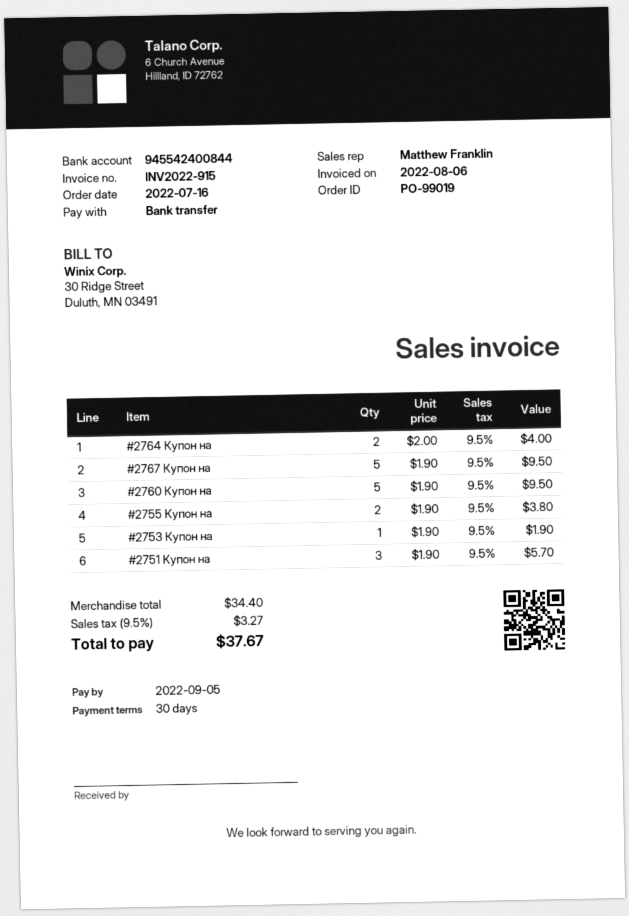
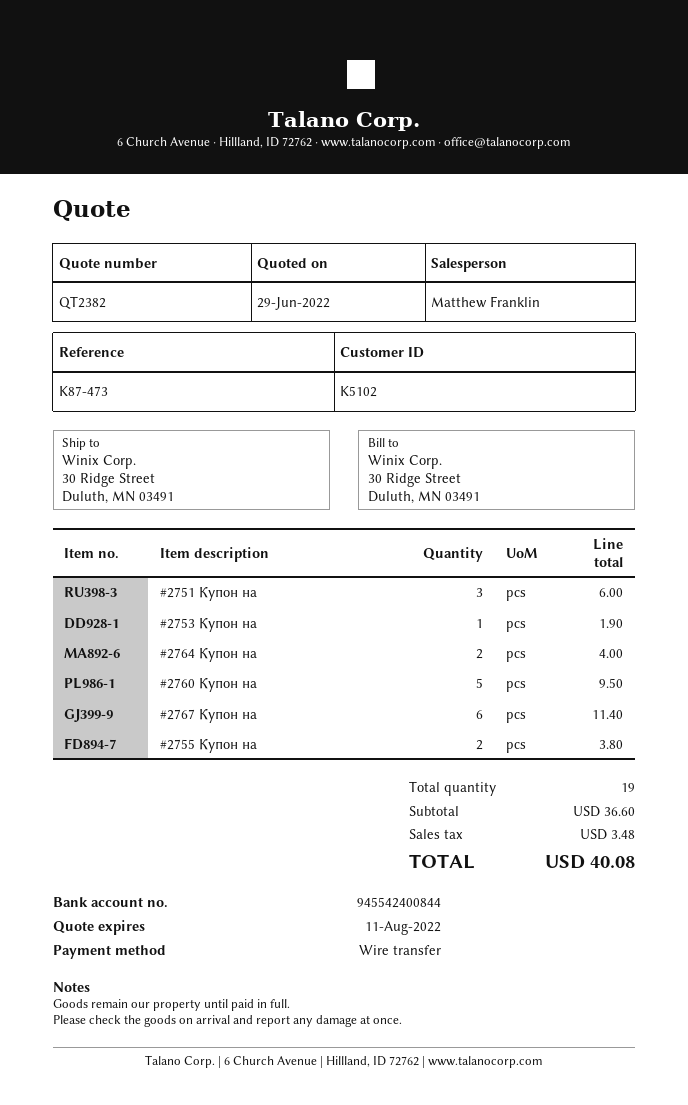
#2767 Купон на: 5 for 9.50 -> 6 for 11.40
#2751 Купон на: 3 for 5.70 -> 3 for 6.00
subtotal: 34.40 -> 36.60
tax: 3.27 -> 3.48
total: 37.67 -> 40.08

